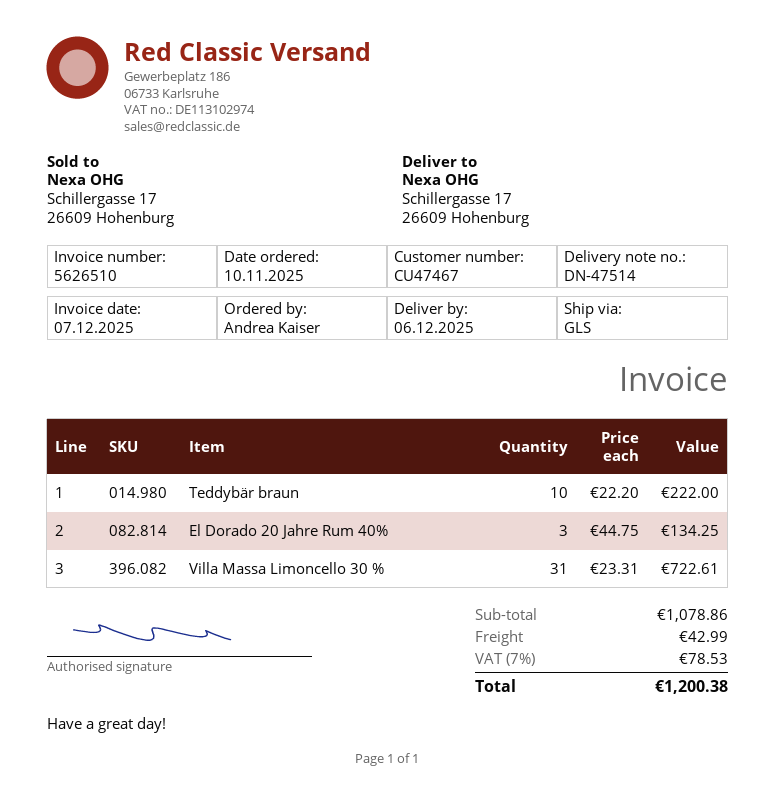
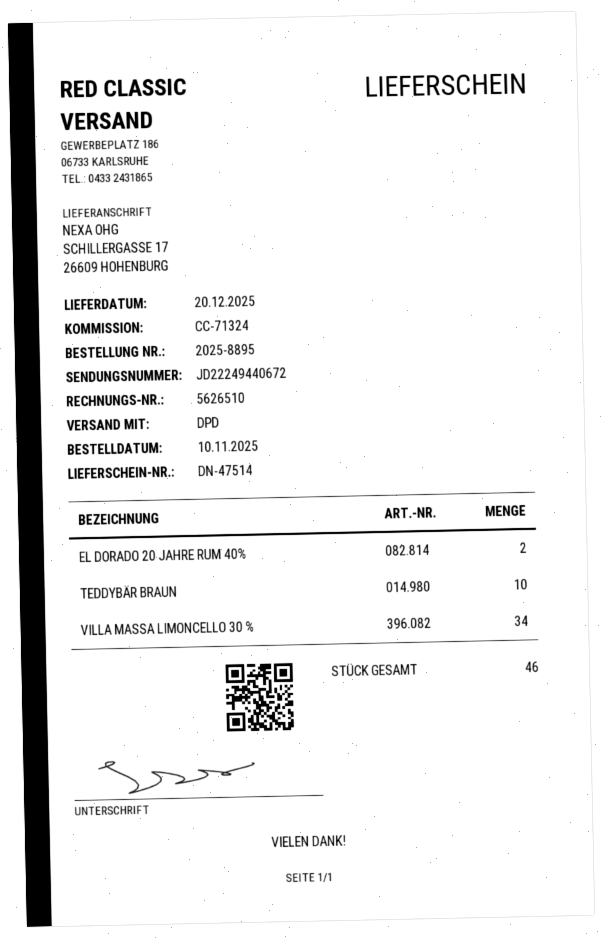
delivery date: 2025-12-06 -> 2025-12-20
shipping method: GLS -> DPD
El Dorado 20 Jahre Rum 40%: 3 -> 2
Villa Massa Limoncello 30 %: 31 -> 34

